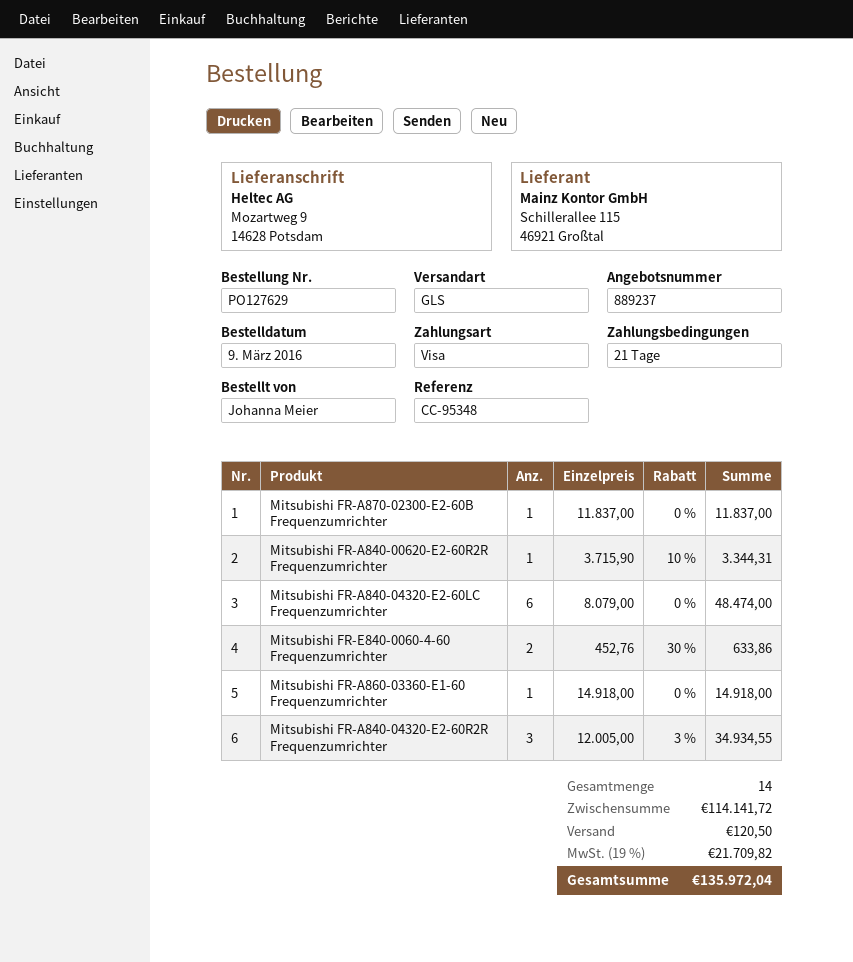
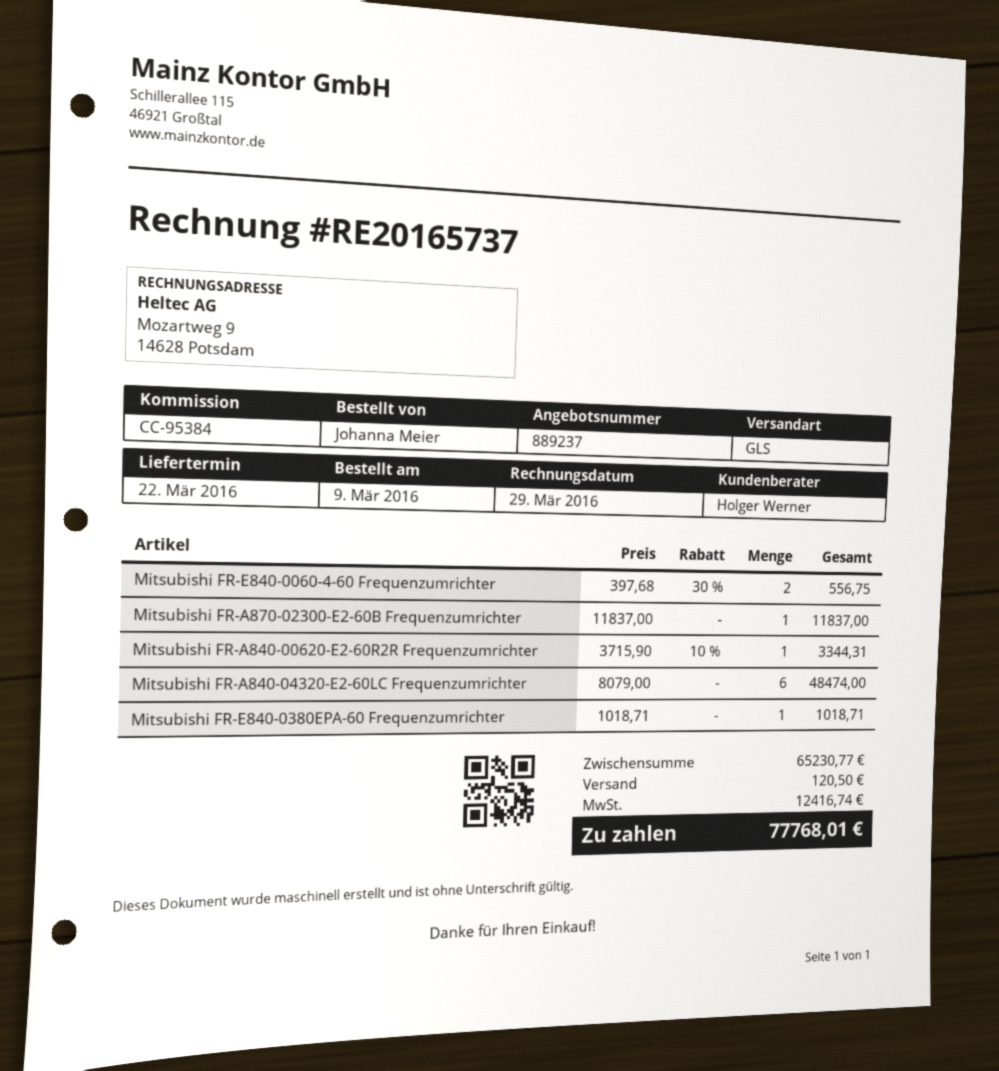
reference: CC-95348 -> CC-95384
Mitsubishi FR-E840-0060-4-60 Frequenzumrichter: 2 x 452.76 - 30% = 633.86 -> 2 x 397.68 - 30% = 556.75
Mitsubishi FR-A860-03360-E1-60 Frequenzumrichter: 1 x 14918.00 = 14918.00 -> none
Mitsubishi FR-A840-04320-E2-60R2R Frequenzumrichter: 3 x 12005.00 - 3% = 34934.55 -> none
Mitsubishi FR-E840-0380EPA-60 Frequenzumrichter: none -> 1 x 1018.71 = 1018.71
subtotal: 114141.72 -> 65230.77
tax: 21709.82 -> 12416.74
total: 135972.04 -> 77768.01

